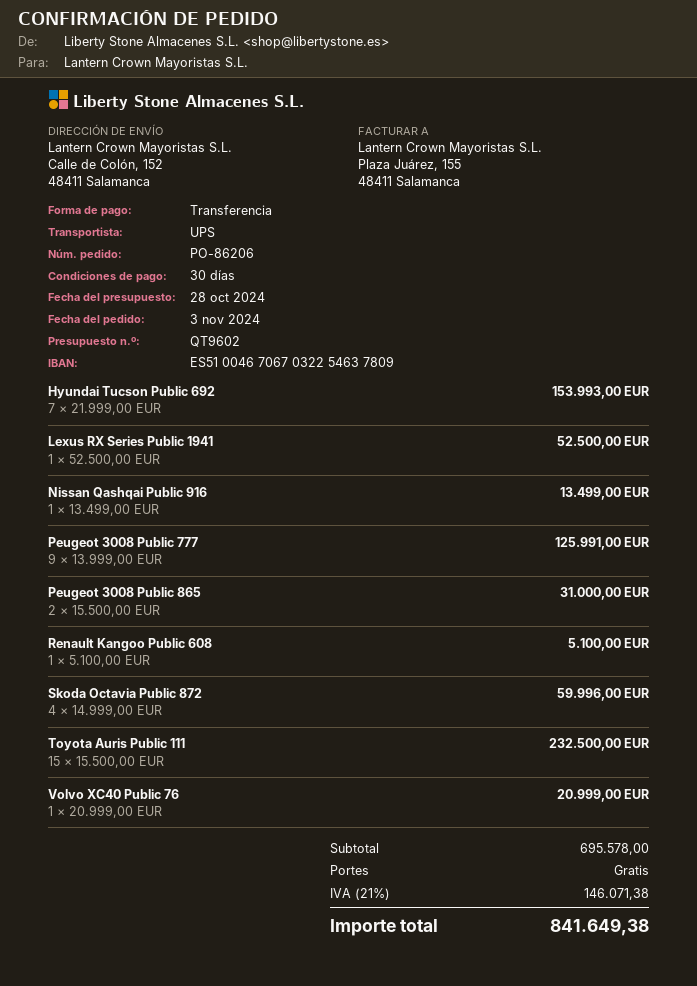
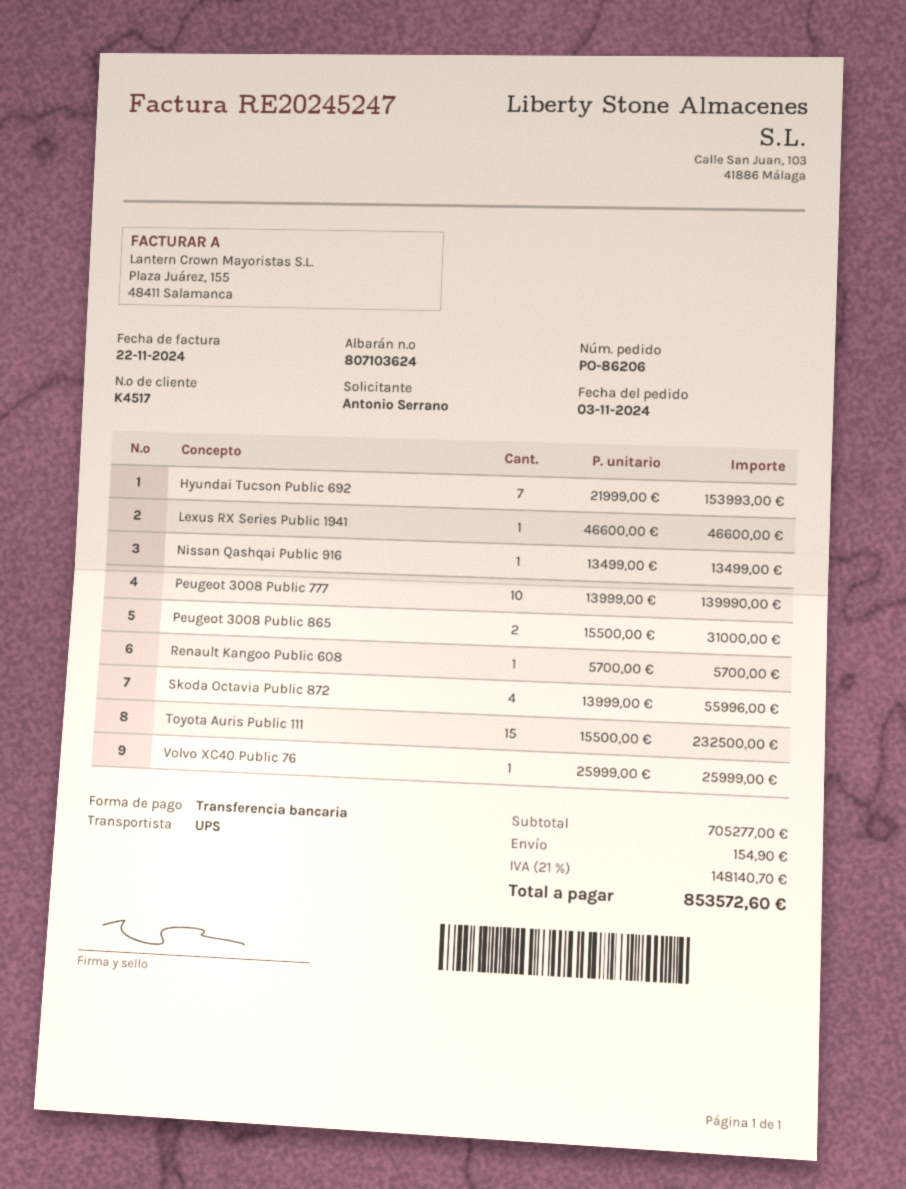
Lexus RX Series Public 1941: 1 x 52500.00 = 52500.00 -> 1 x 46600.00 = 46600.00
Peugeot 3008 Public 777: 9 x 13999.00 = 125991.00 -> 10 x 13999.00 = 139990.00
Renault Kangoo Public 608: 1 x 5100.00 = 5100.00 -> 1 x 5700.00 = 5700.00
Skoda Octavia Public 872: 4 x 14999.00 = 59996.00 -> 4 x 13999.00 = 55996.00
Volvo XC40 Public 76: 1 x 20999.00 = 20999.00 -> 1 x 25999.00 = 25999.00
subtotal: 695578.00 -> 705277.00
shipping: 0.00 -> 154.90
tax: 21% = 146071.38 -> 21% = 148140.70
total: 841649.38 -> 853572.60

